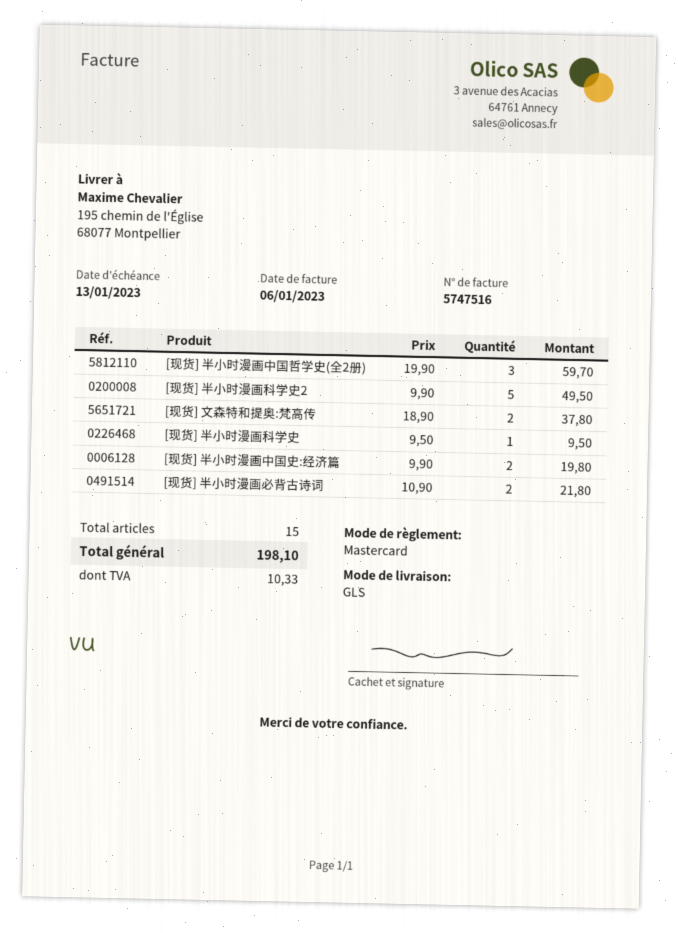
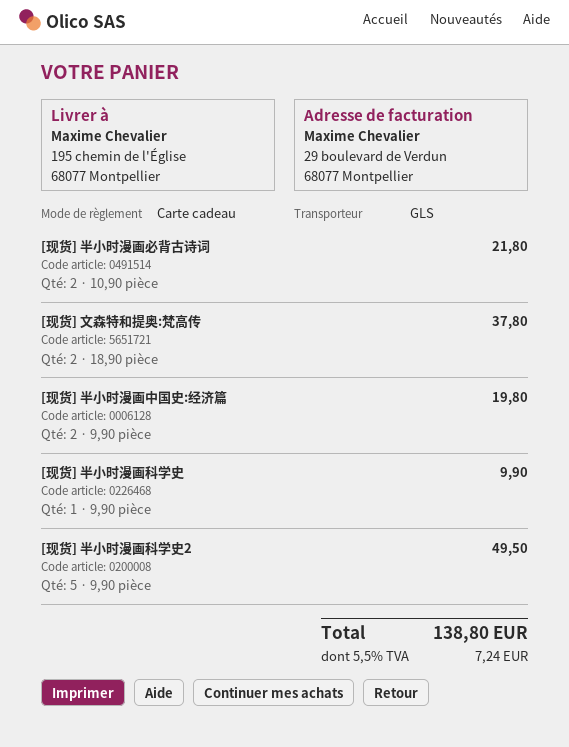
payment method: Mastercard -> gift card
[现货] 半小时漫画中国哲学史(全2册): 3 x 19.90 = 59.70 -> none
[现货] 半小时漫画科学史: 1 x 9.50 = 9.50 -> 1 x 9.90 = 9.90
tax: 10.33 -> 7.24
total: 198.10 -> 138.80

